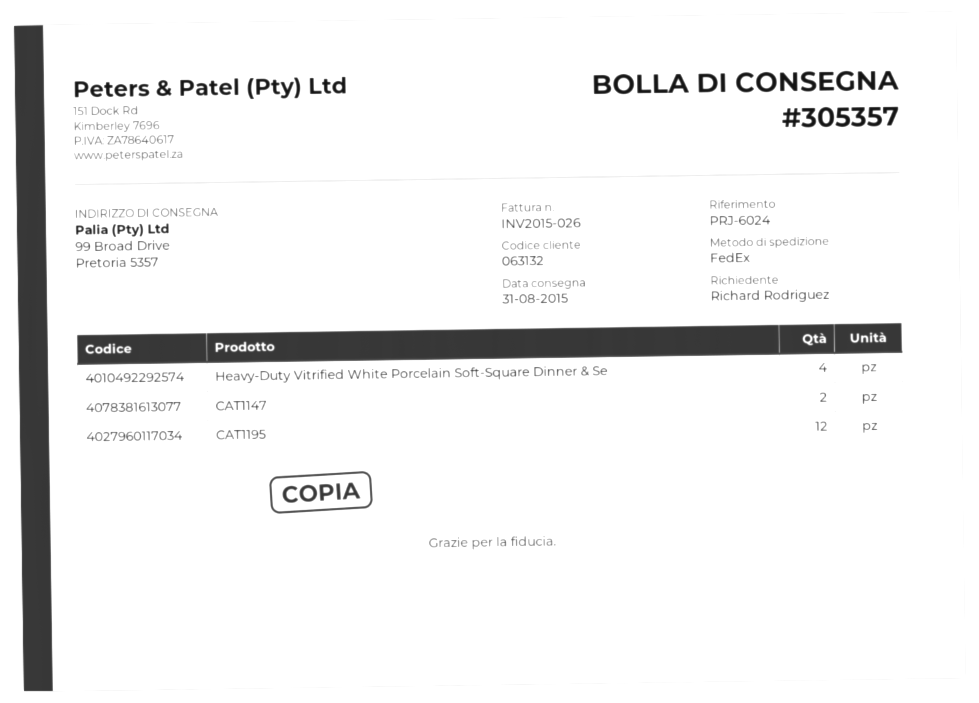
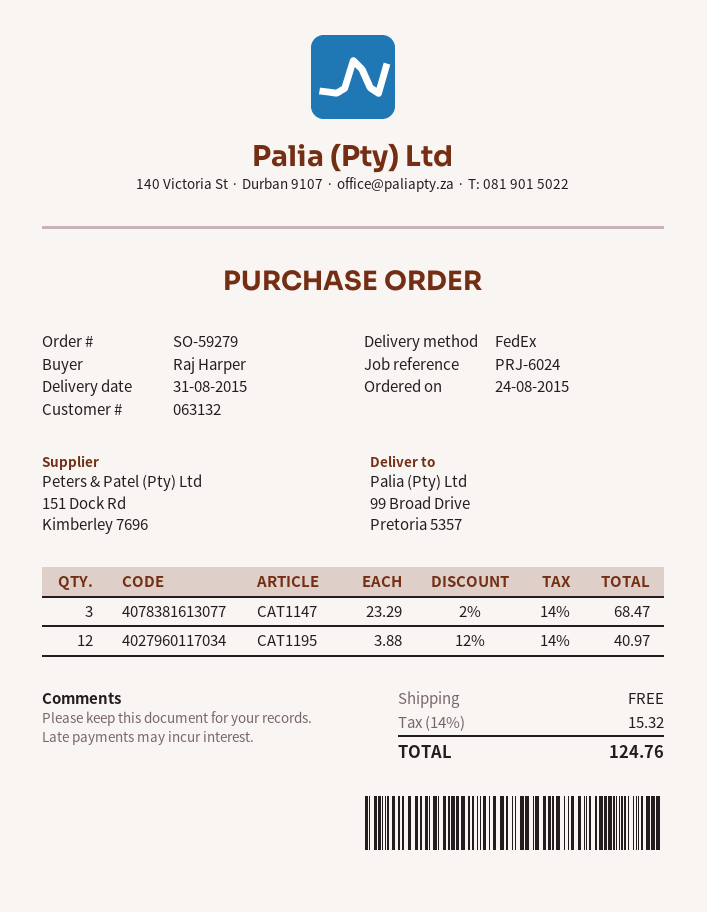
ordered by: Richard Rodriguez -> Raj Harper
Heavy-Duty Vitrified White Porcelain Soft-Square Dinner & Se: 4 -> none
CAT1147: 2 -> 3

